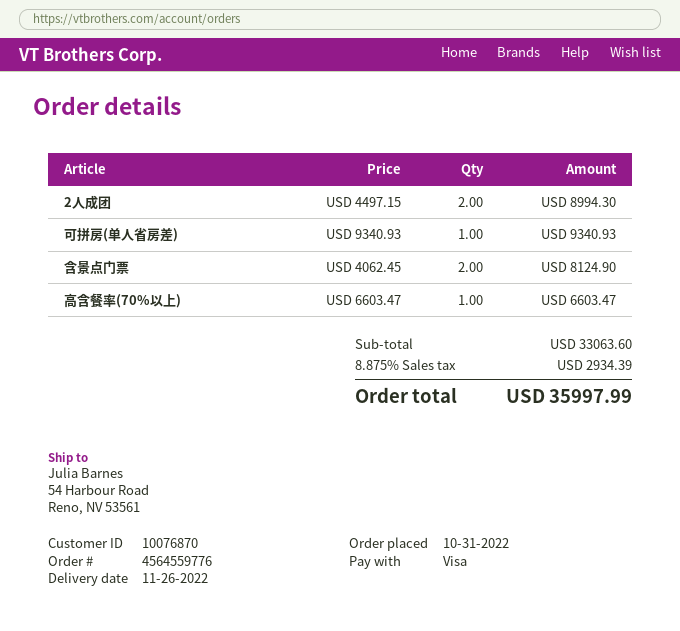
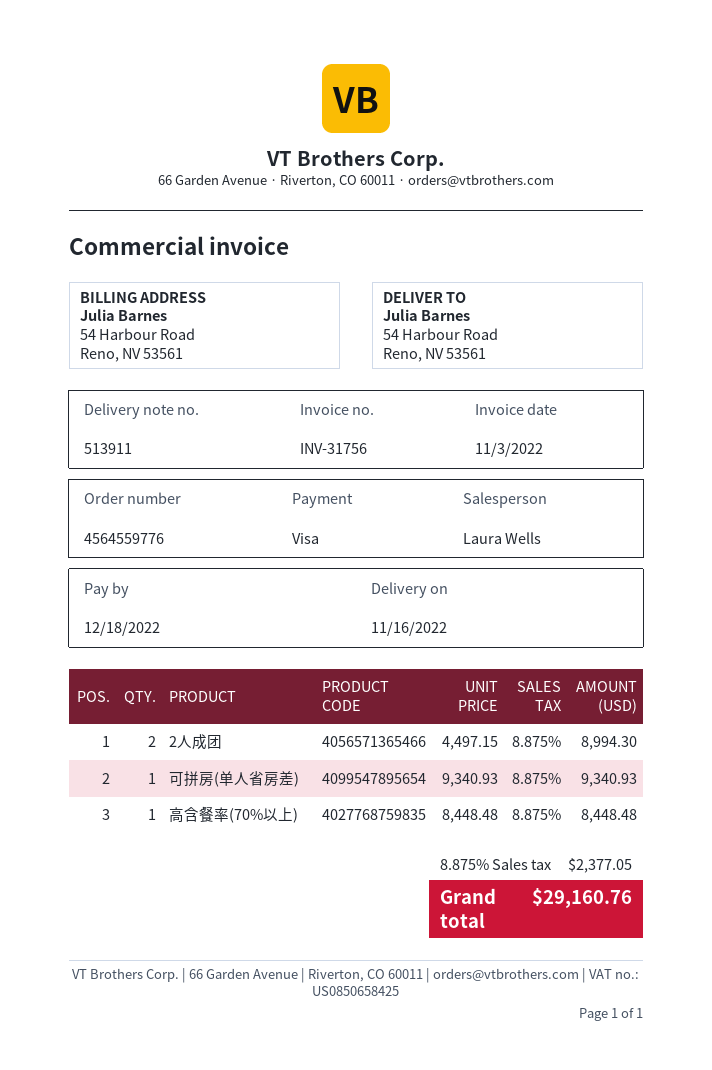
delivery date: 2022-11-26 -> 2022-11-16
含景点门票: 2 x 4062.45 = 8124.90 -> none
高含餐率(70%以上): 1 x 6603.47 = 6603.47 -> 1 x 8448.48 = 8448.48
tax: 8.875% = 2934.39 -> 8.875% = 2377.05
total: 35997.99 -> 29160.76

